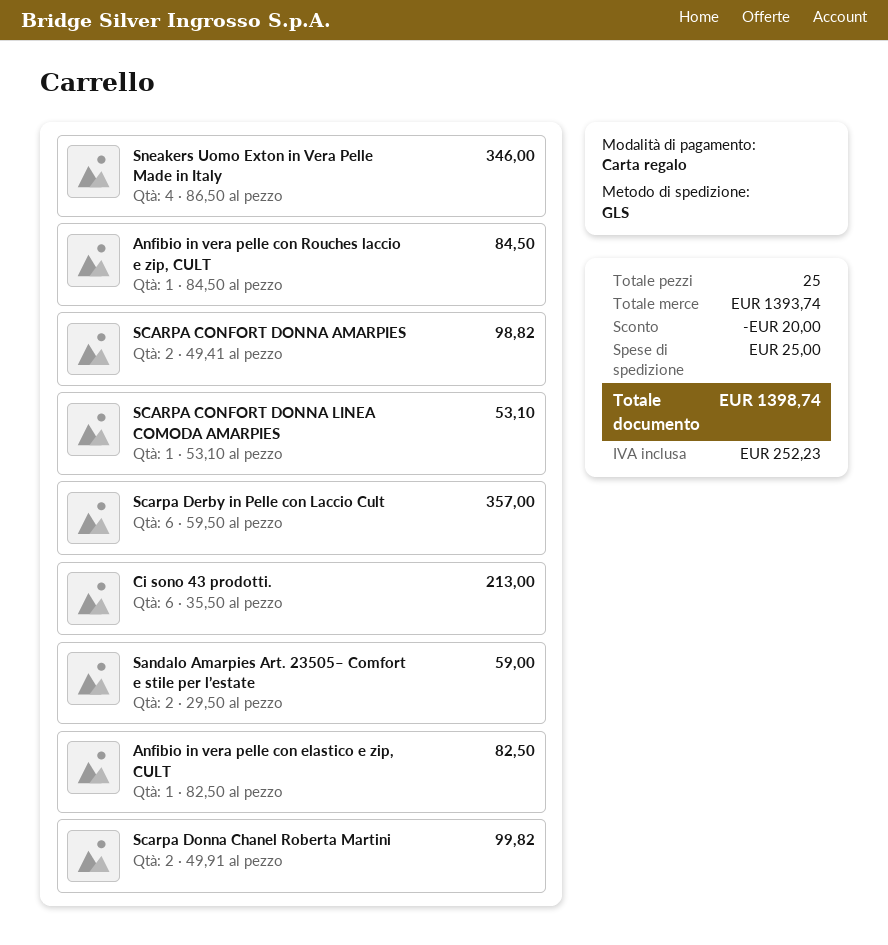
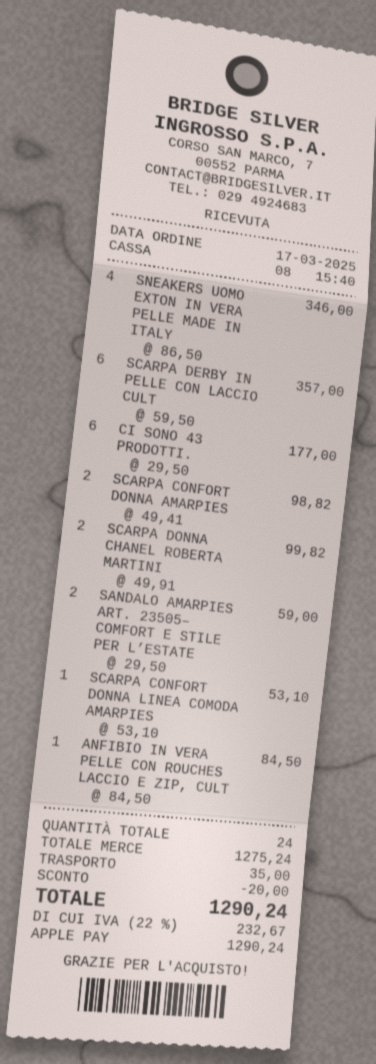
payment method: gift card -> Apple Pay
Ci sono 43 prodotti.: 6 x 35.50 = 213.00 -> 6 x 29.50 = 177.00
Anfibio in vera pelle con elastico e zip, CULT: 1 x 82.50 = 82.50 -> none
total quantity: 25 -> 24
subtotal: 1393.74 -> 1275.24
shipping: 25.00 -> 35.00
tax: 252.23 -> 232.67
total: 1398.74 -> 1290.24

